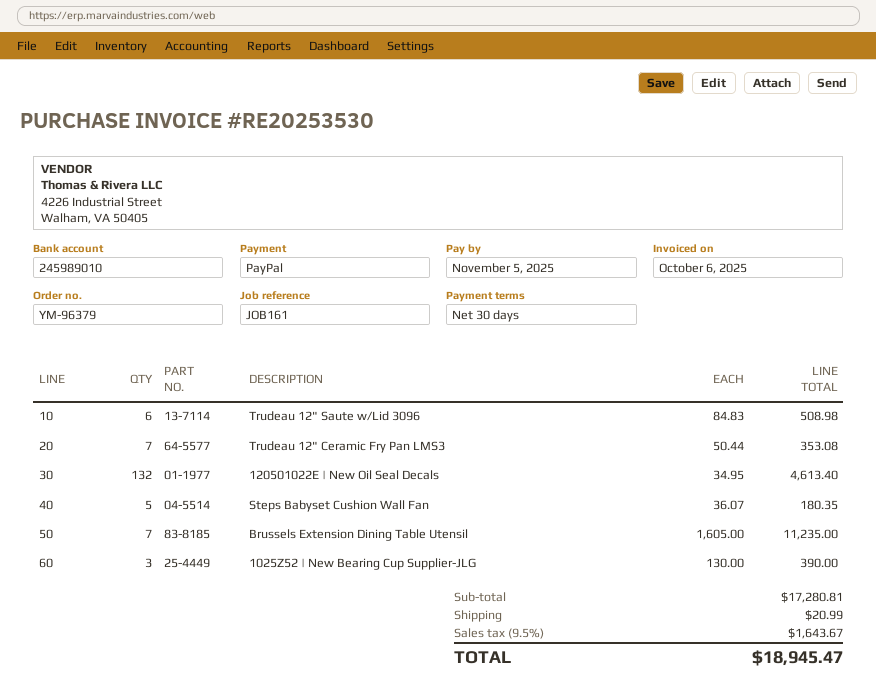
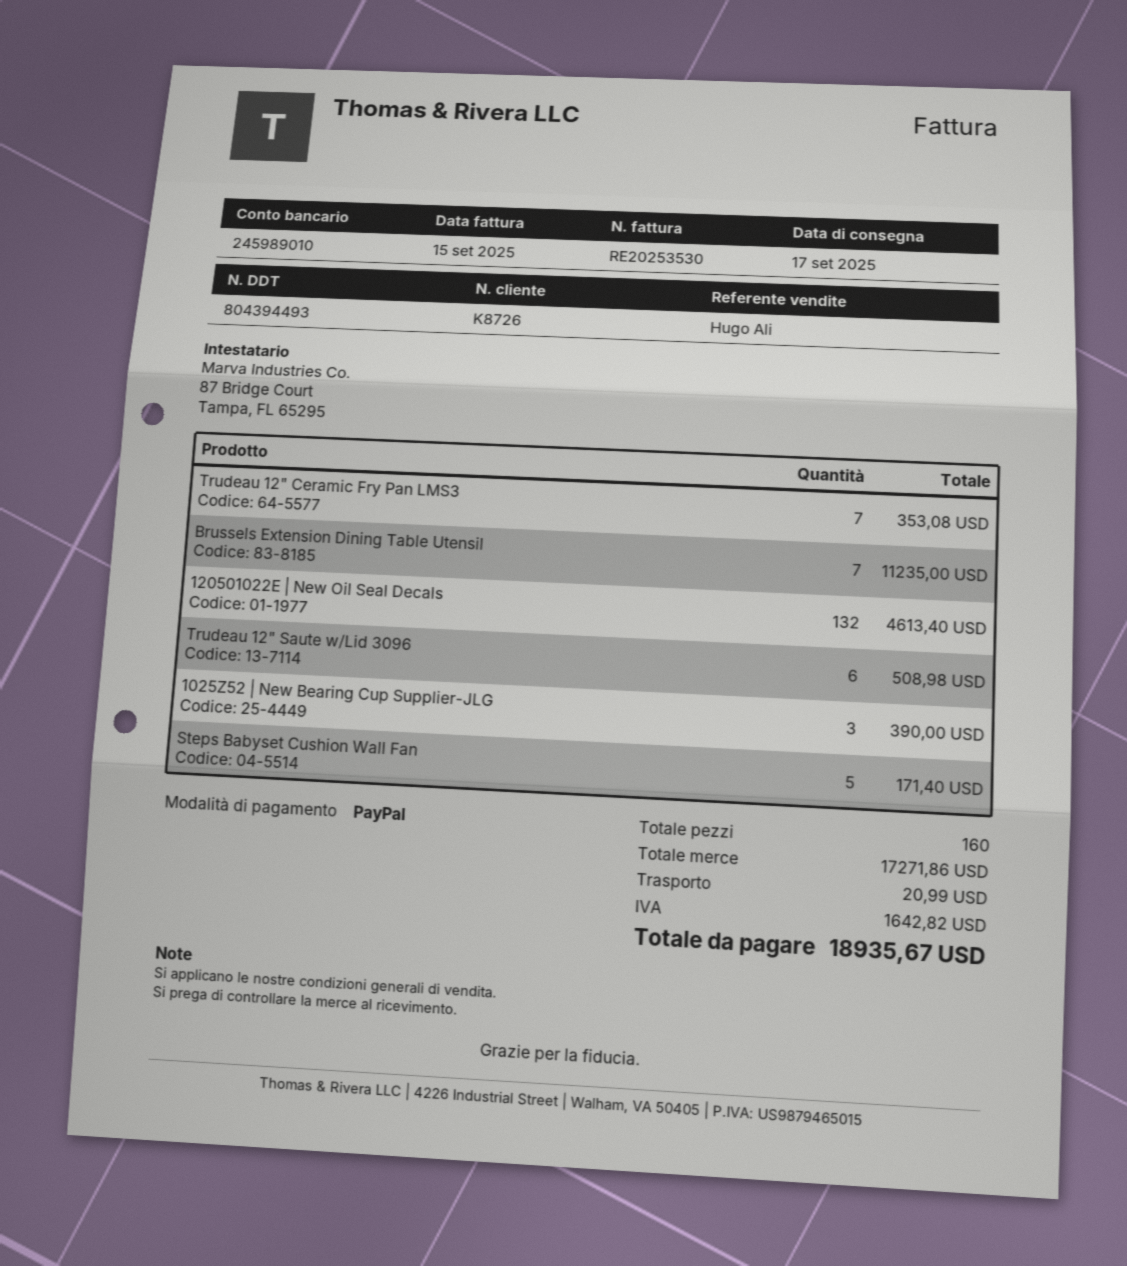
invoice date: 2025-10-06 -> 2025-09-15
Steps Babyset Cushion Wall Fan: 5 for 180.35 -> 5 for 171.40
subtotal: 17280.81 -> 17271.86
tax: 1643.67 -> 1642.82
total: 18945.47 -> 18935.67

